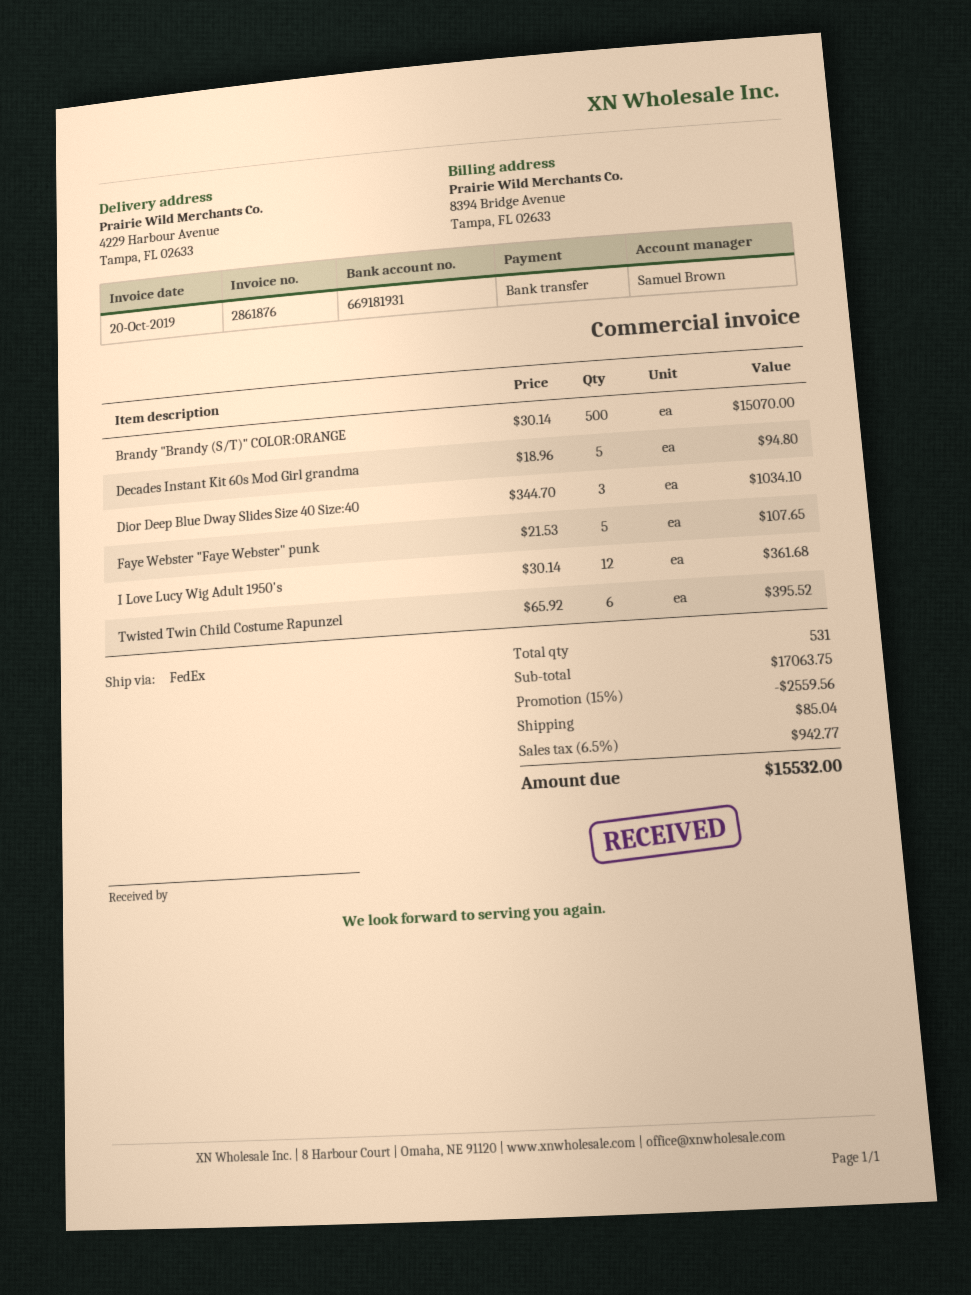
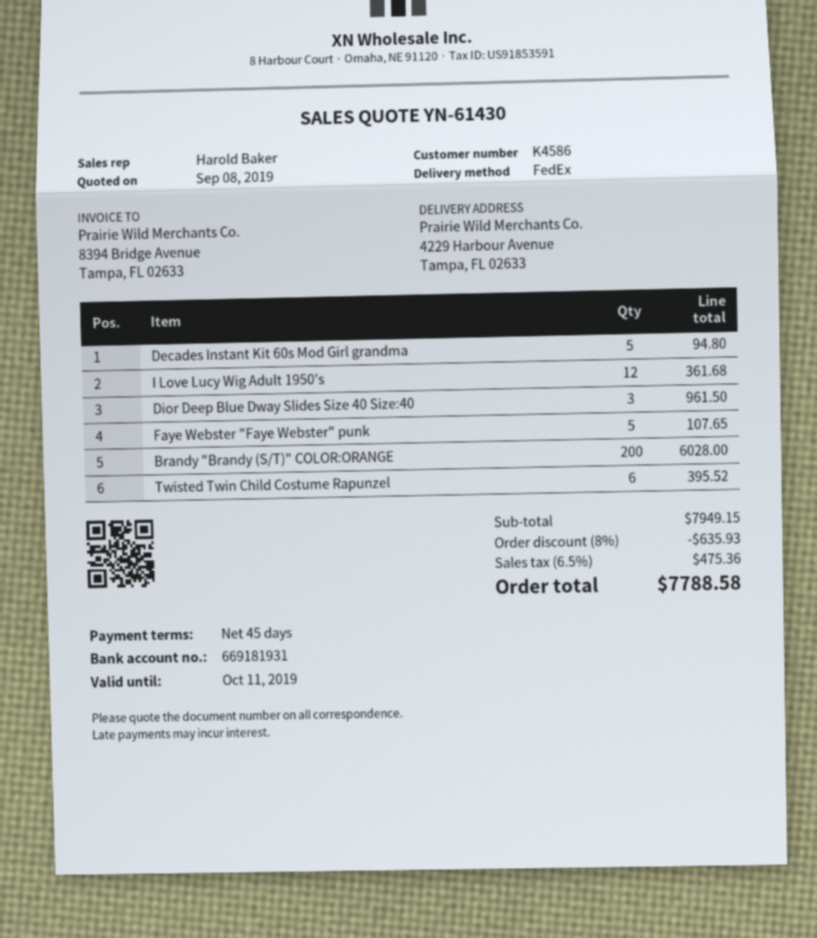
sales rep: Samuel Brown -> Harold Baker
Brandy "Brandy (S/T)" COLOR:ORANGE: 500 for 15070.00 -> 200 for 6028.00
Dior Deep Blue Dway Slides Size 40 Size:40: 3 for 1034.10 -> 3 for 961.50
subtotal: 17063.75 -> 7949.15
discount: 15% = 2559.56 -> 8% = 635.93
shipping: 85.04 -> none
tax: 6.5% = 942.77 -> 6.5% = 475.36
total: 15532.00 -> 7788.58

